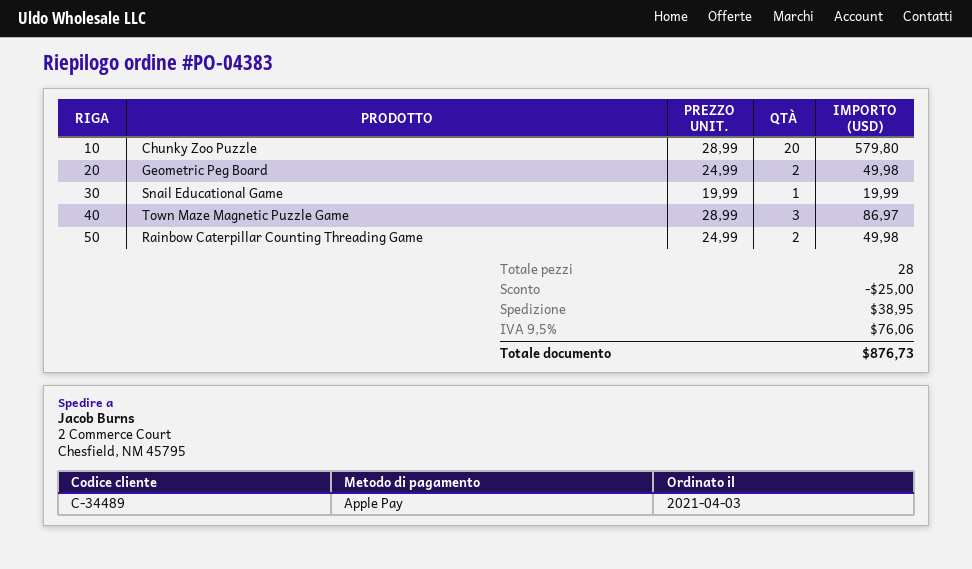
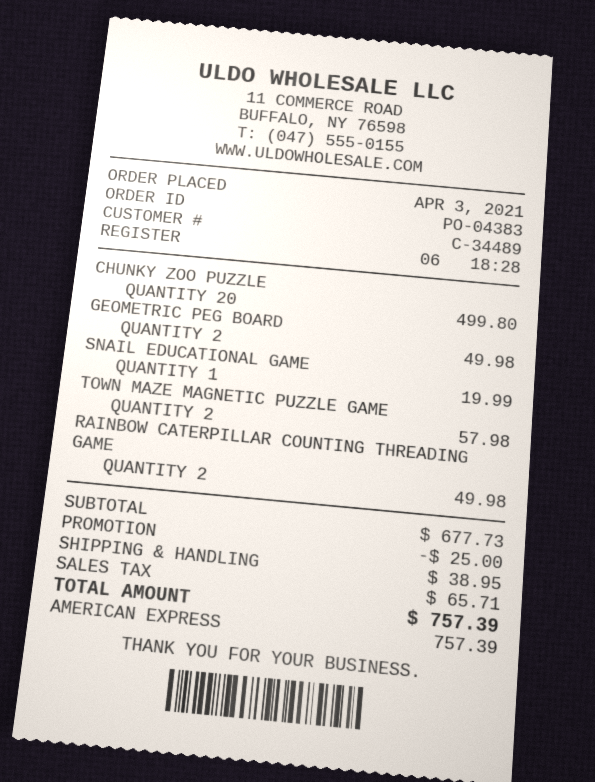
payment method: Apple Pay -> American Express
Chunky Zoo Puzzle: 20 for 579.80 -> 20 for 499.80
Town Maze Magnetic Puzzle Game: 3 for 86.97 -> 2 for 57.98
tax: 76.06 -> 65.71
total: 876.73 -> 757.39

